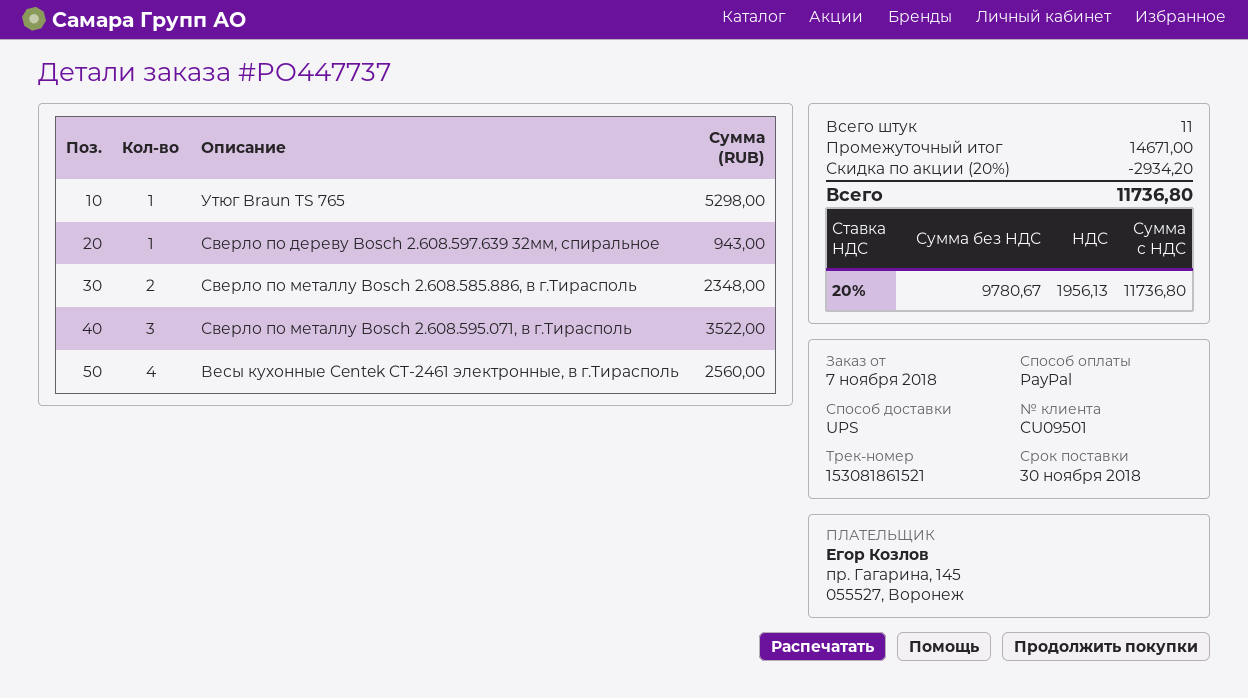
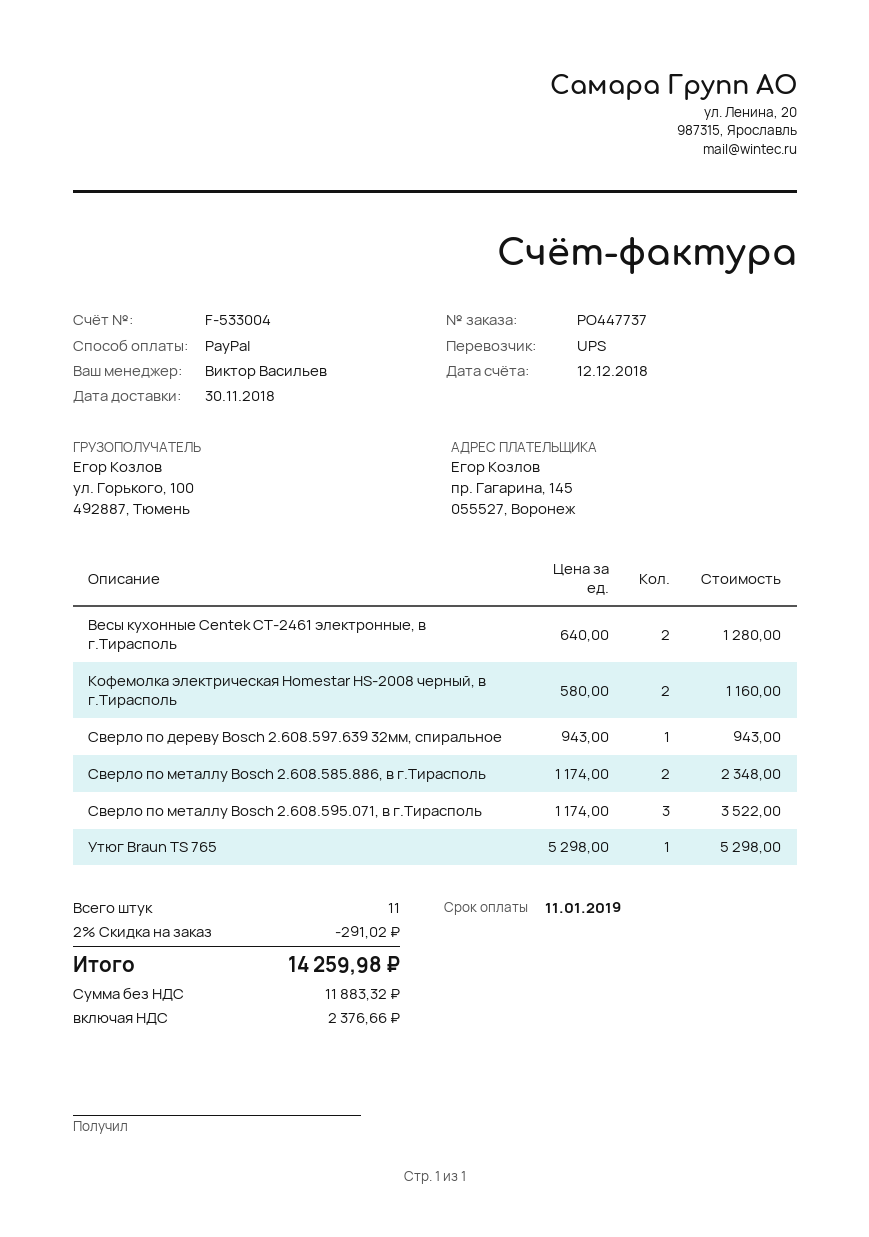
Весы кухонные Centek CT-2461 электронные, в г.Тирасполь: 4 for 2560.00 -> 2 for 1280.00
Кофемолка электрическая Homestar HS-2008 черный, в г.Тирасполь: none -> 2 for 1160.00
discount: 20% = 2934.20 -> 2% = 291.02
net: 9780.67 -> 11883.32
tax: 1956.13 -> 2376.66
total: 11736.80 -> 14259.98

